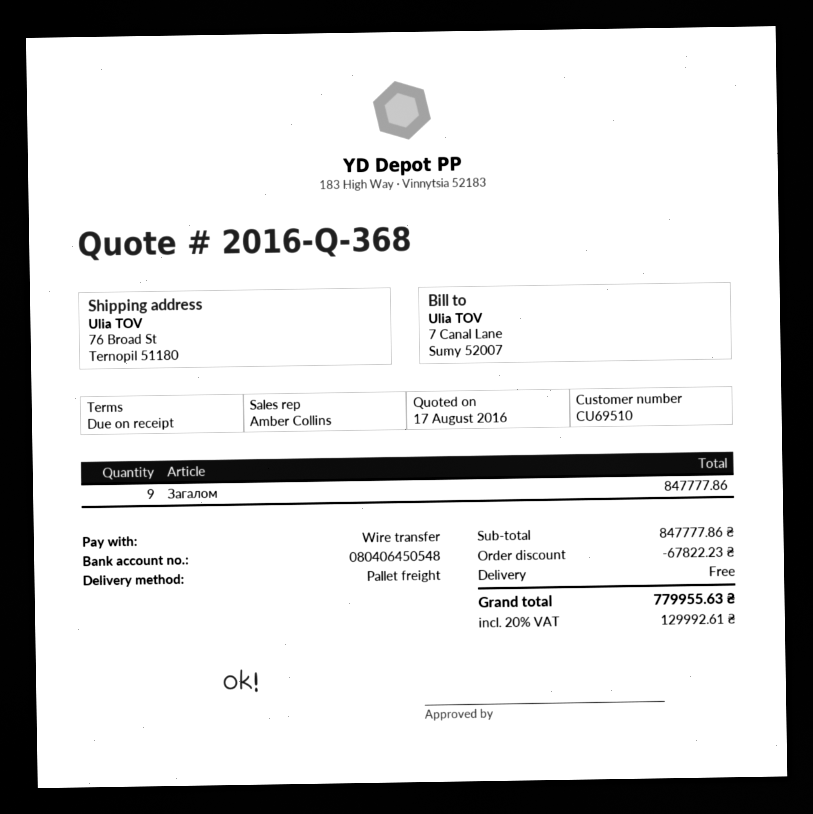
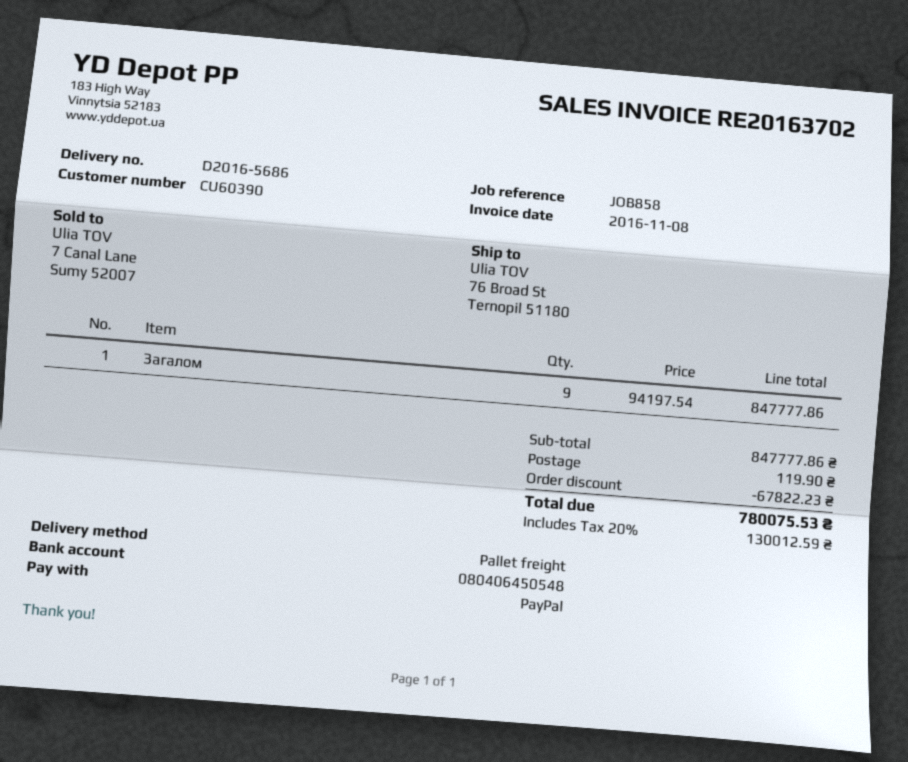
customer number: CU69510 -> CU60390
payment method: bank transfer -> PayPal
shipping: 0.00 -> 119.90
tax: 20% = 129992.61 -> 20% = 130012.59
total: 779955.63 -> 780075.53

